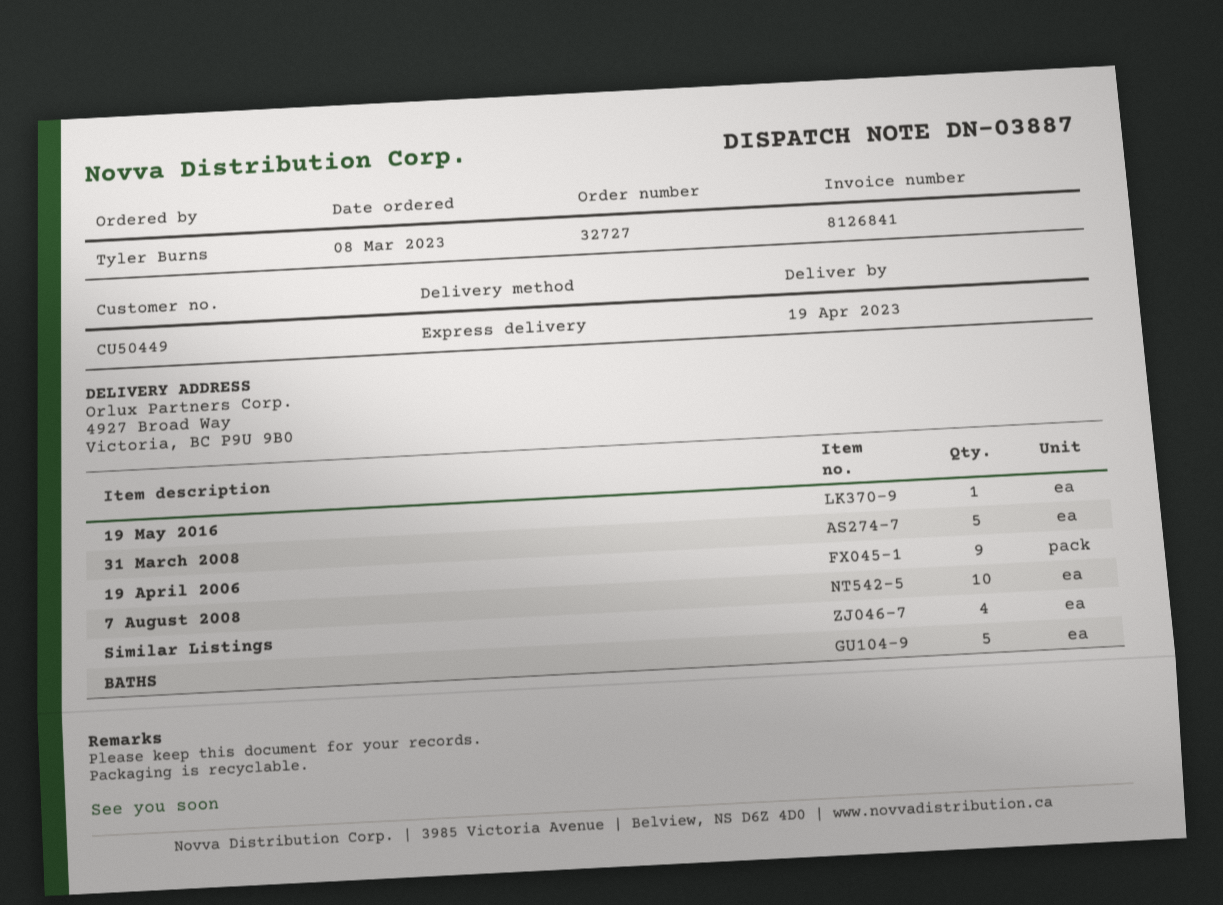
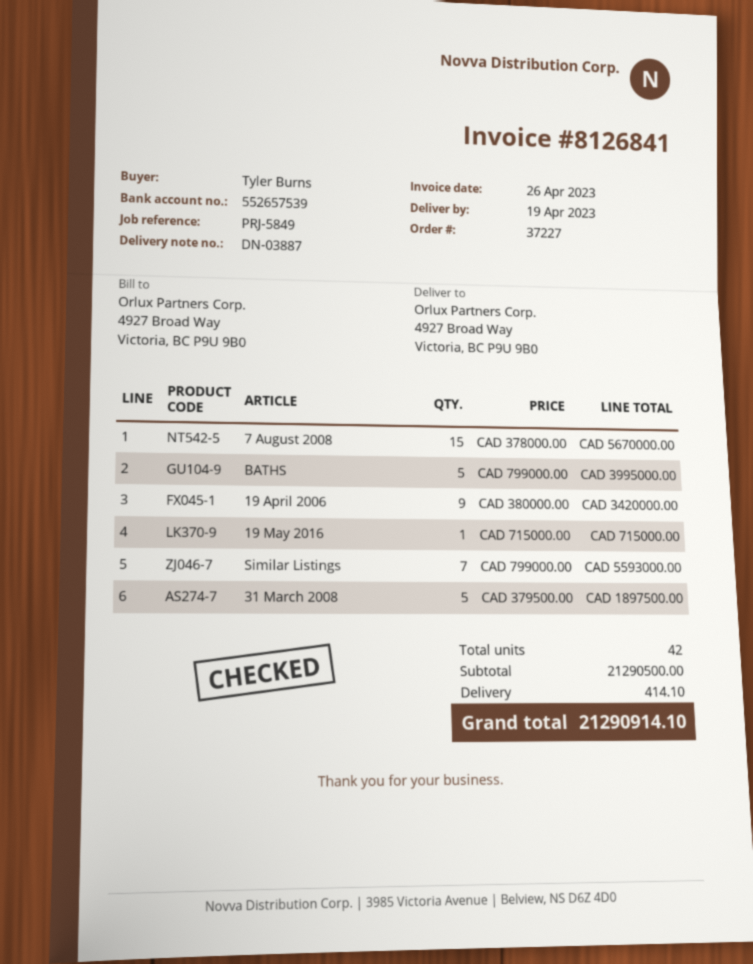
order number: 32727 -> 37227
7 August 2008: 10 -> 15
Similar Listings: 4 -> 7

